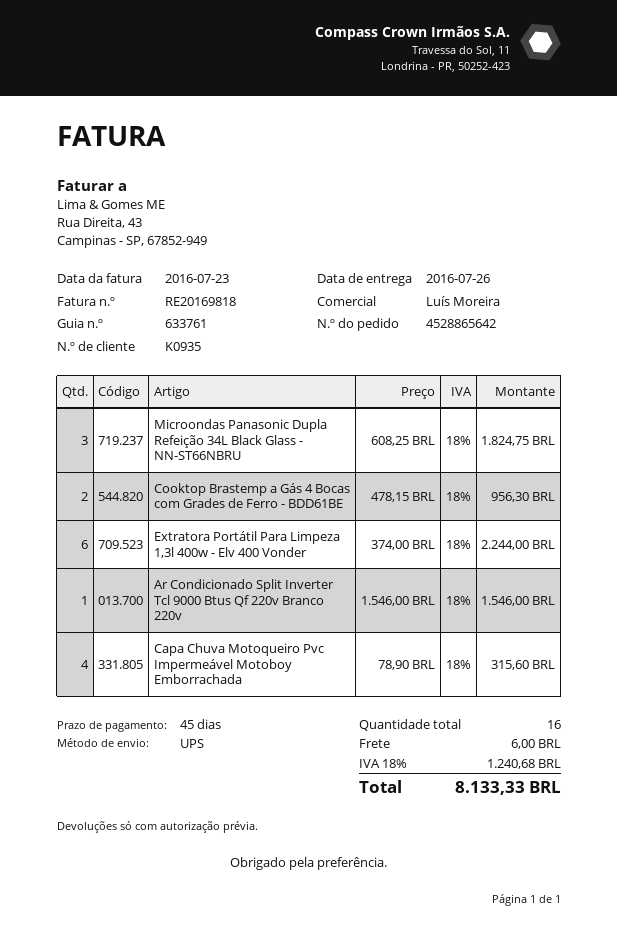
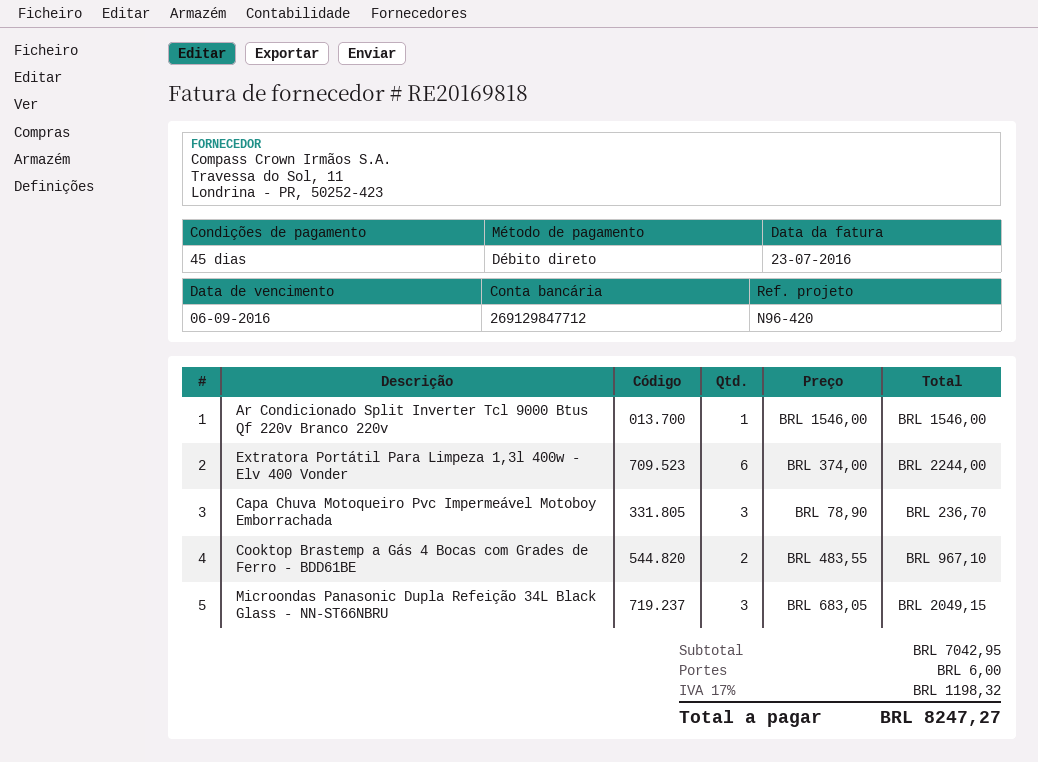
Microondas Panasonic Dupla Refeição 34L Black Glass - NN-ST66NBRU: 3 x 608.25 = 1824.75 -> 3 x 683.05 = 2049.15
Cooktop Brastemp a Gás 4 Bocas com Grades de Ferro - BDD61BE: 2 x 478.15 = 956.30 -> 2 x 483.55 = 967.10
Capa Chuva Motoqueiro Pvc Impermeável Motoboy Emborrachada: 4 x 78.90 = 315.60 -> 3 x 78.90 = 236.70
tax: 18% = 1240.68 -> 17% = 1198.32
total: 8133.33 -> 8247.27

